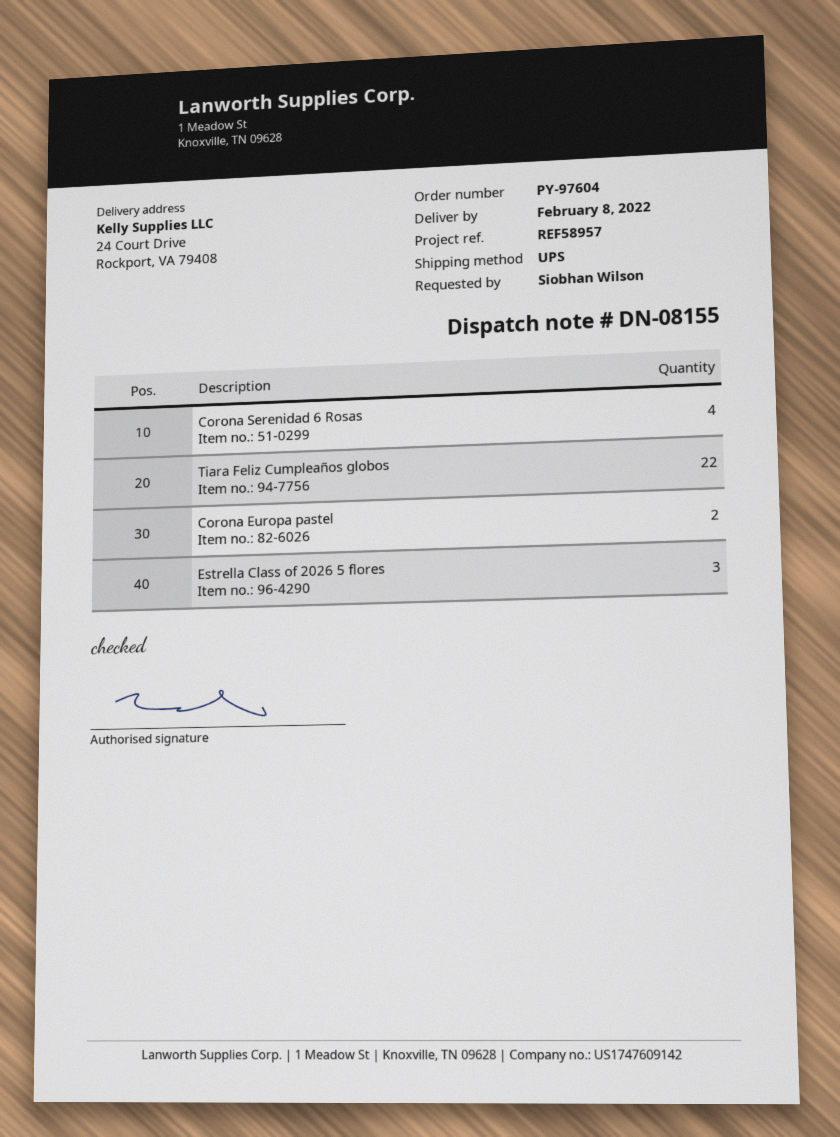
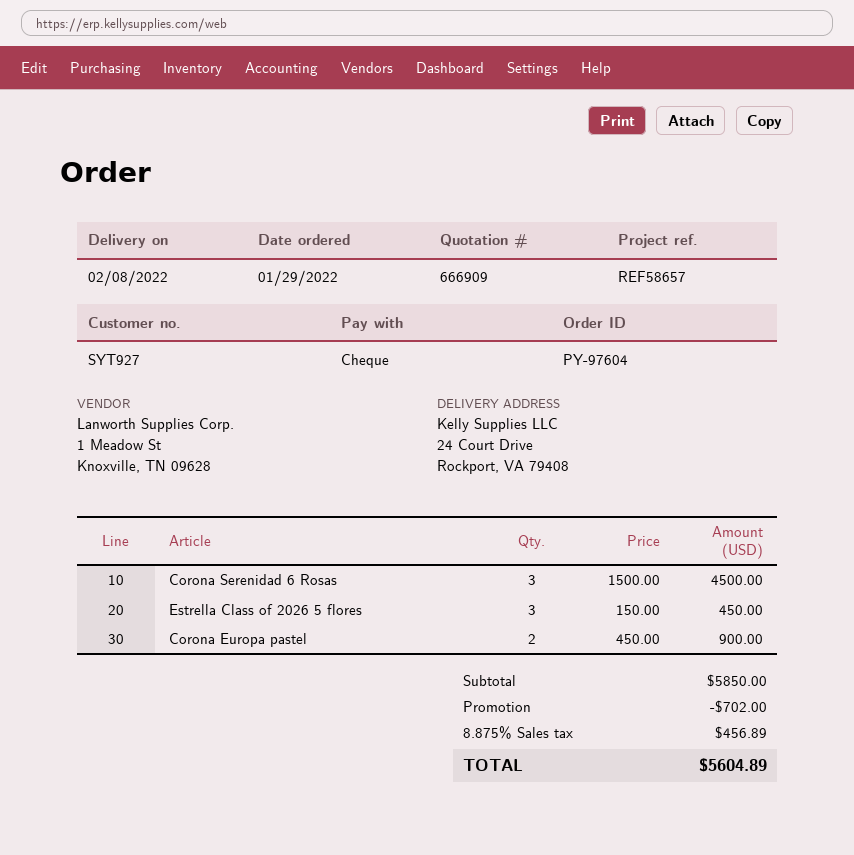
reference: REF58957 -> REF58657
Corona Serenidad 6 Rosas: 4 -> 3
Tiara Feliz Cumpleaños globos: 22 -> none

